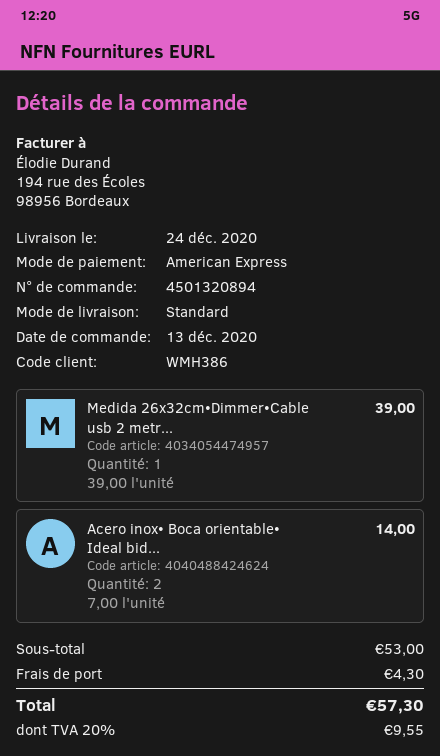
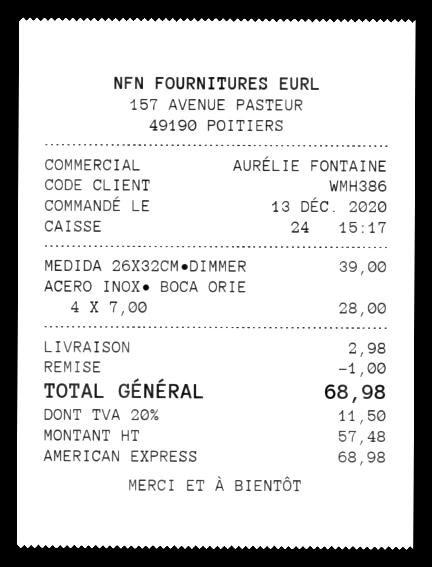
Acero inox• Boca orientable• Ideal bid...: 2 x 7.00 = 14.00 -> 4 x 7.00 = 28.00
discount: none -> 1.00
shipping: 4.30 -> 2.98
tax: 20% = 9.55 -> 20% = 11.50
total: 57.30 -> 68.98

